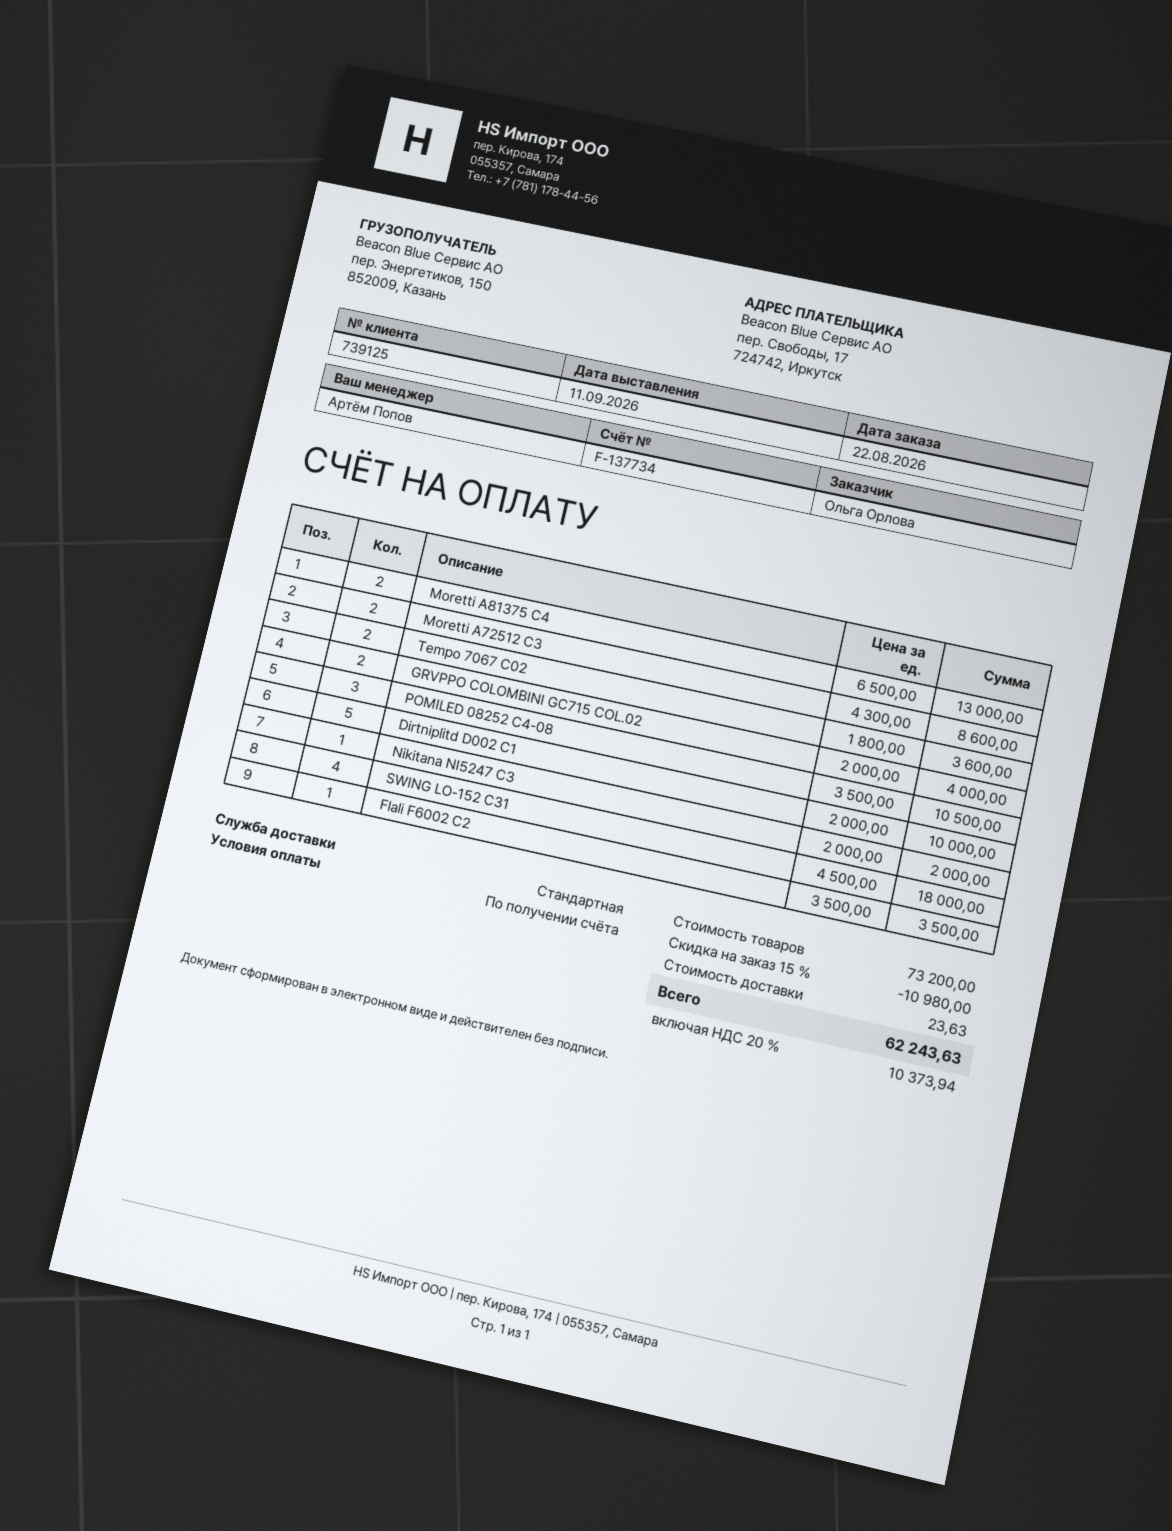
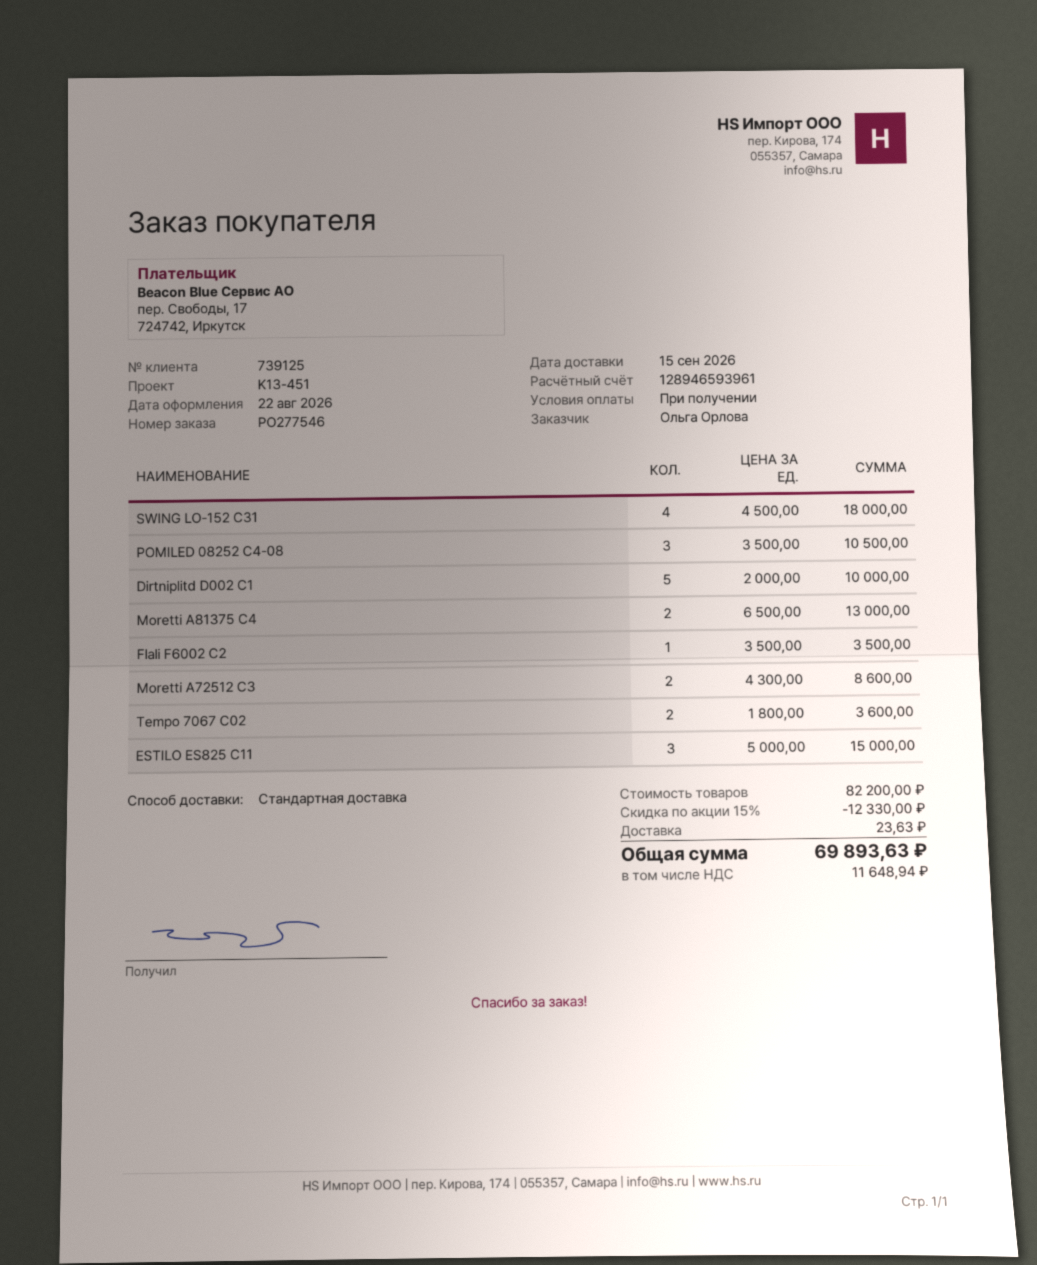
GRVPPO COLOMBINI GC715 COL.02: 2 x 2000.00 = 4000.00 -> none
Nikitana NI5247 C3: 1 x 2000.00 = 2000.00 -> none
ESTILO ES825 C11: none -> 3 x 5000.00 = 15000.00
subtotal: 73200.00 -> 82200.00
discount: 15% = 10980.00 -> 15% = 12330.00
tax: 10373.94 -> 11648.94
total: 62243.63 -> 69893.63

